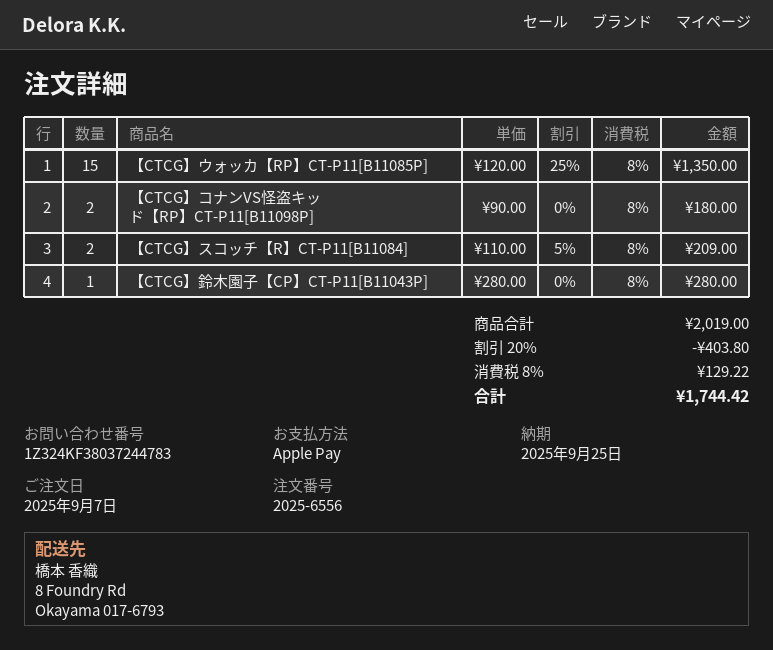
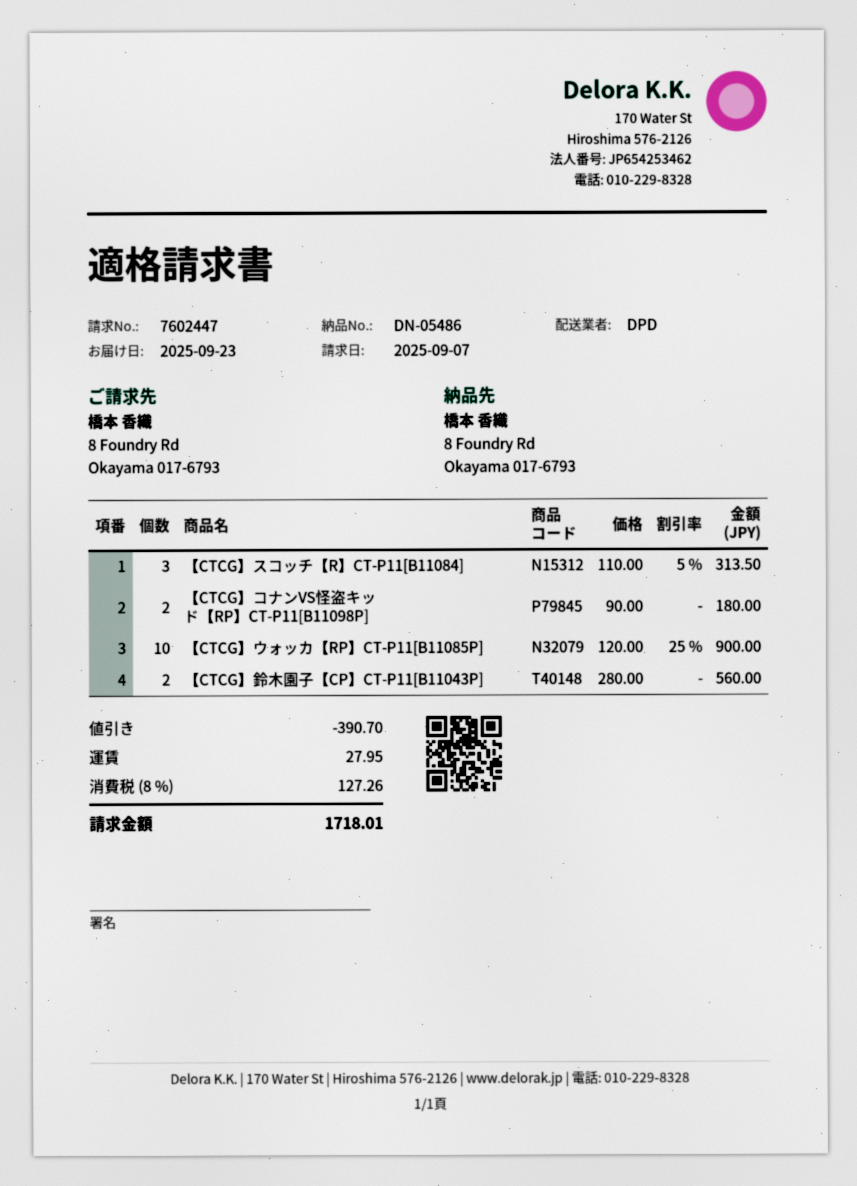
delivery date: 2025-09-25 -> 2025-09-23
【CTCG】ウォッカ【RP】CT-P11[B11085P]: 15 x 120.00 - 25% = 1350.00 -> 10 x 120.00 - 25% = 900.00
【CTCG】スコッチ【R】CT-P11[B11084]: 2 x 110.00 - 5% = 209.00 -> 3 x 110.00 - 5% = 313.50
【CTCG】鈴木園子【CP】CT-P11[B11043P]: 1 x 280.00 = 280.00 -> 2 x 280.00 = 560.00
discount: 403.80 -> 390.70
shipping: none -> 27.95
tax: 8% = 129.22 -> 8% = 127.26
total: 1744.42 -> 1718.01

